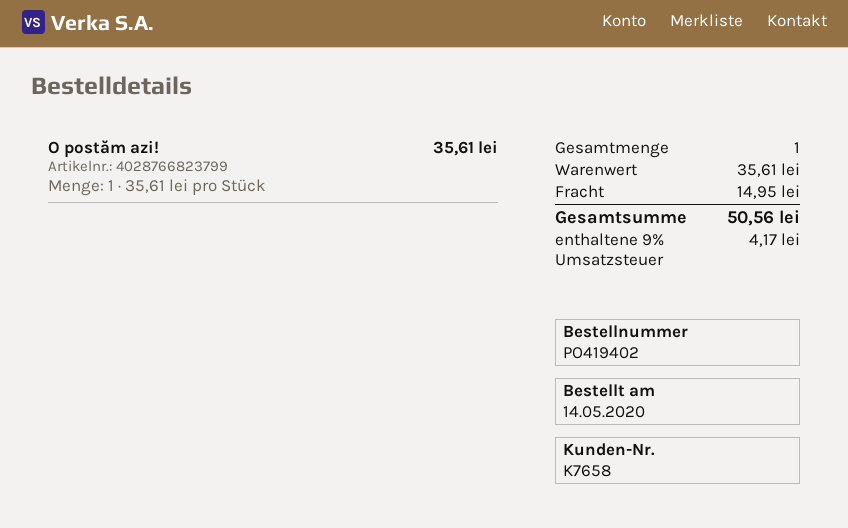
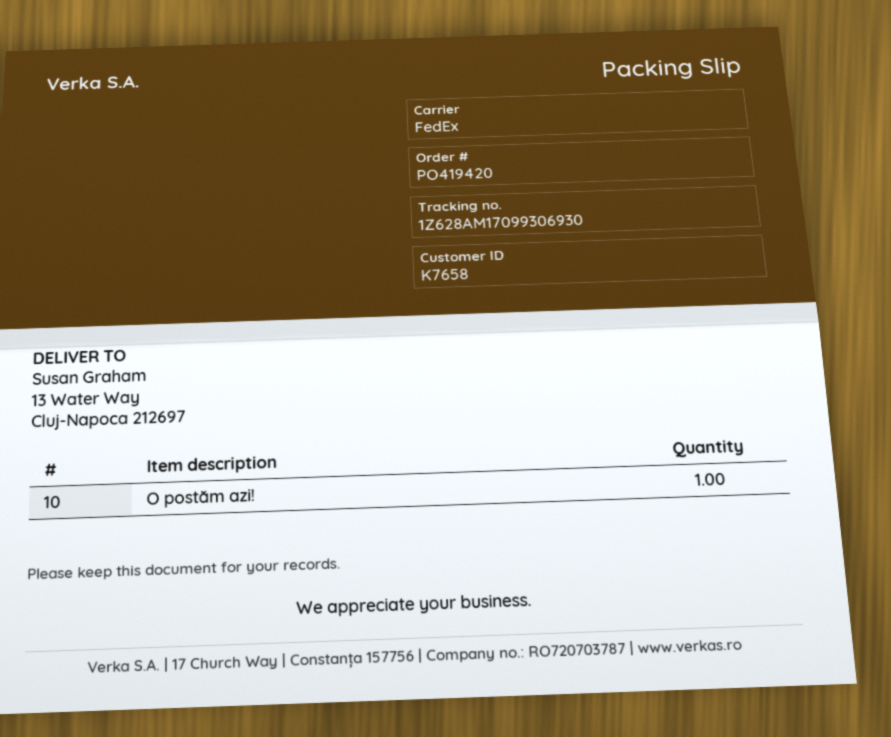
order number: PO419402 -> PO419420

